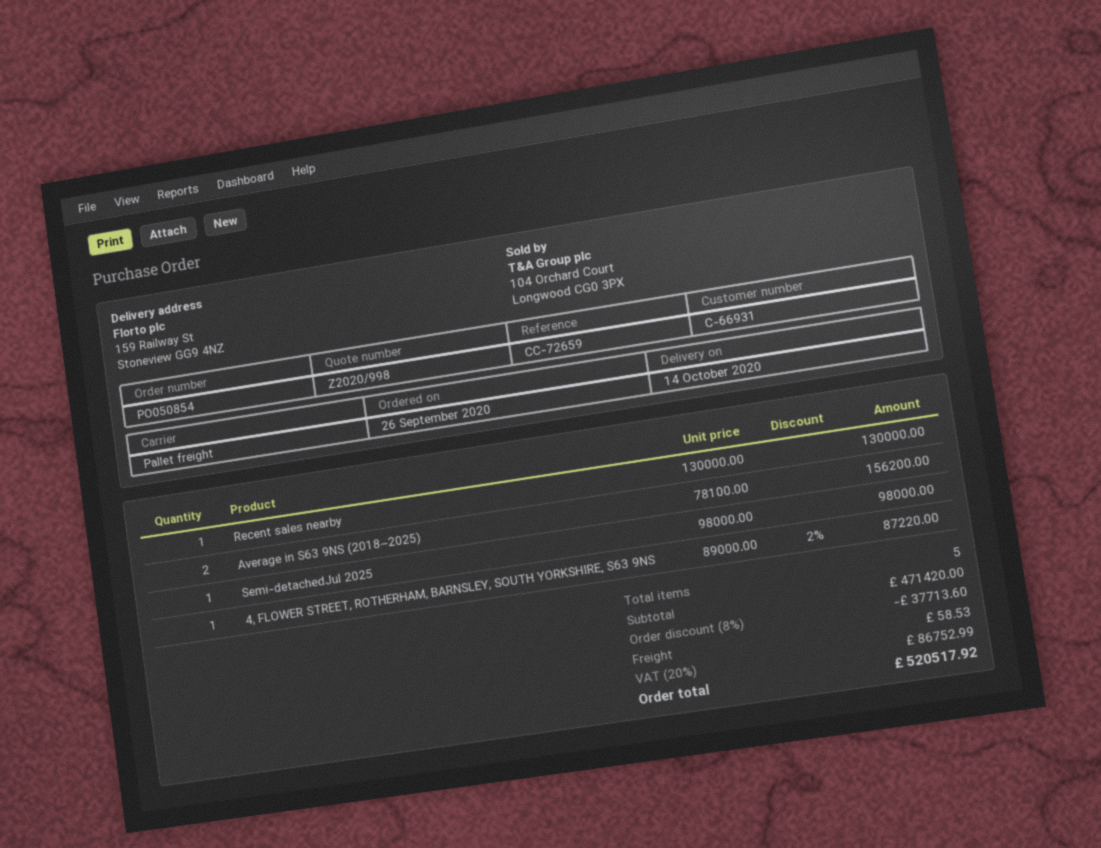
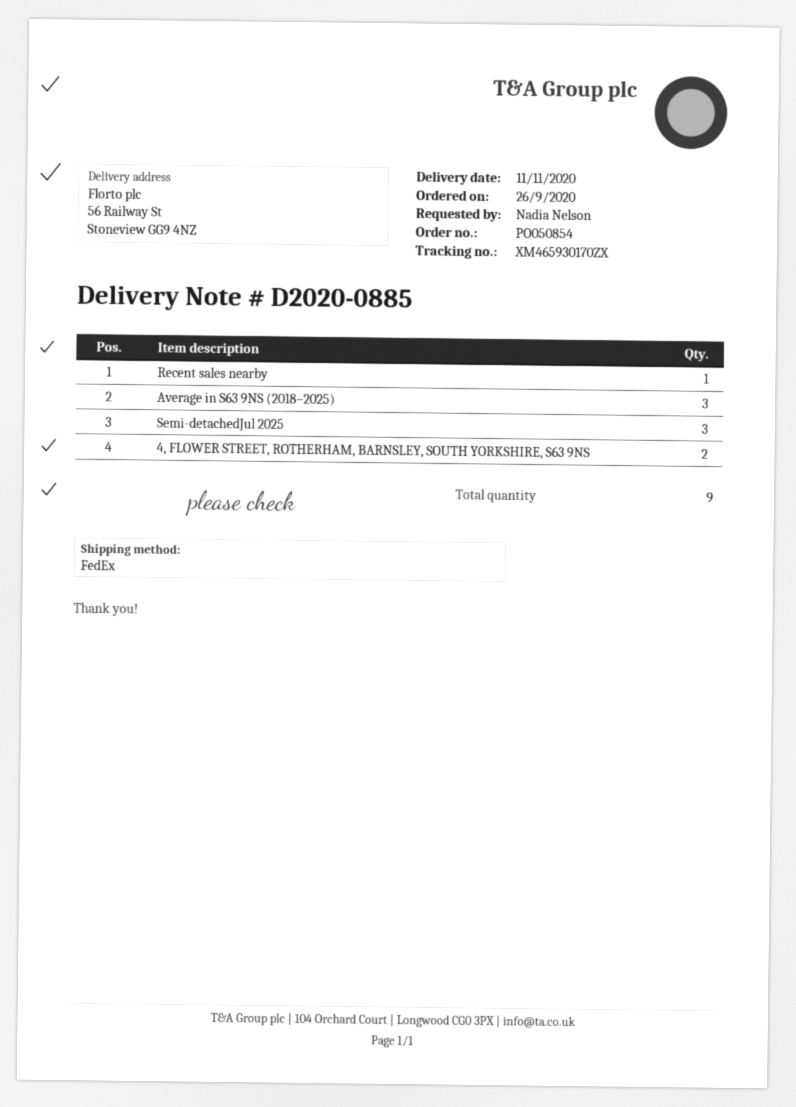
delivery date: 2020-10-14 -> 2020-11-11
shipping method: pallet freight -> FedEx
ship to: 159 Railway St, Stoneview GG9 4NZ -> 56 Railway St, Stoneview GG9 4NZ
Average in S63 9NS (2018–2025): 2 -> 3
Semi-detachedJul 2025: 1 -> 3
4, FLOWER STREET, ROTHERHAM, BARNSLEY, SOUTH YORKSHIRE, S63 9NS: 1 -> 2
total quantity: 5 -> 9

